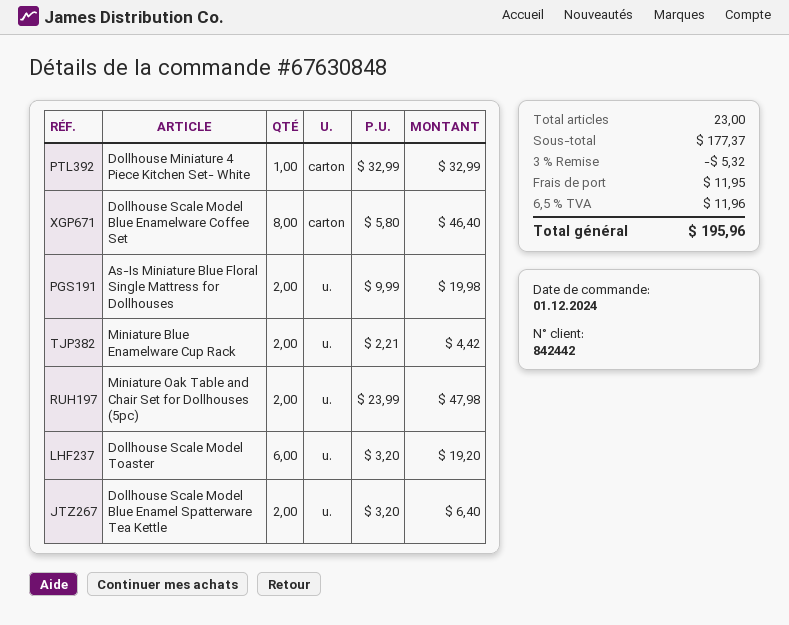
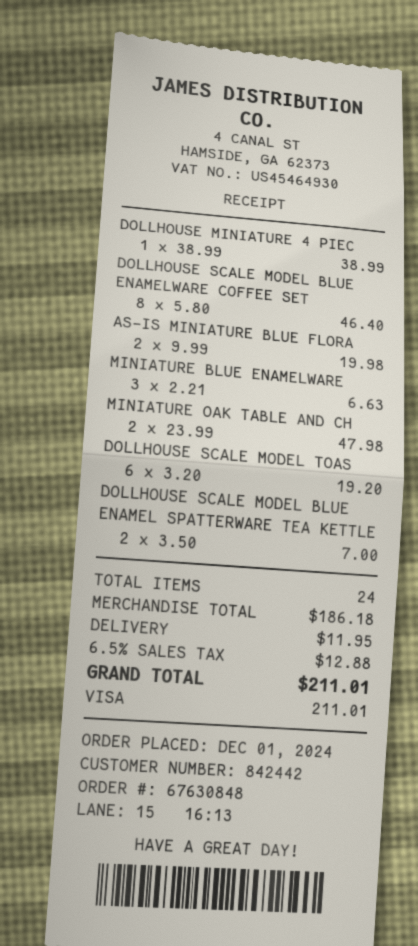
Dollhouse Miniature 4 Piece Kitchen Set- White: 1 x 32.99 = 32.99 -> 1 x 38.99 = 38.99
Miniature Blue Enamelware Cup Rack: 2 x 2.21 = 4.42 -> 3 x 2.21 = 6.63
Dollhouse Scale Model Blue Enamel Spatterware Tea Kettle: 2 x 3.20 = 6.40 -> 2 x 3.50 = 7.00
total quantity: 23 -> 24
subtotal: 177.37 -> 186.18
discount: 3% = 5.32 -> none
tax: 6.5% = 11.96 -> 6.5% = 12.88
total: 195.96 -> 211.01

